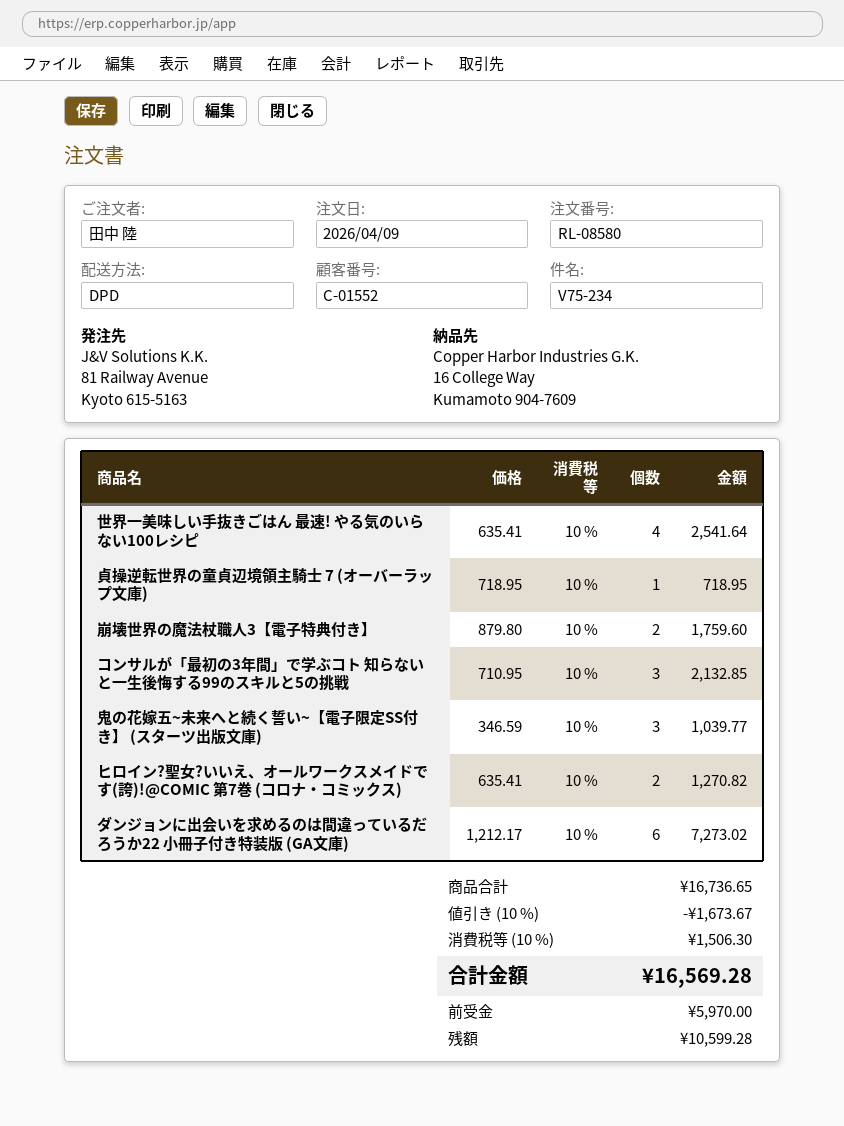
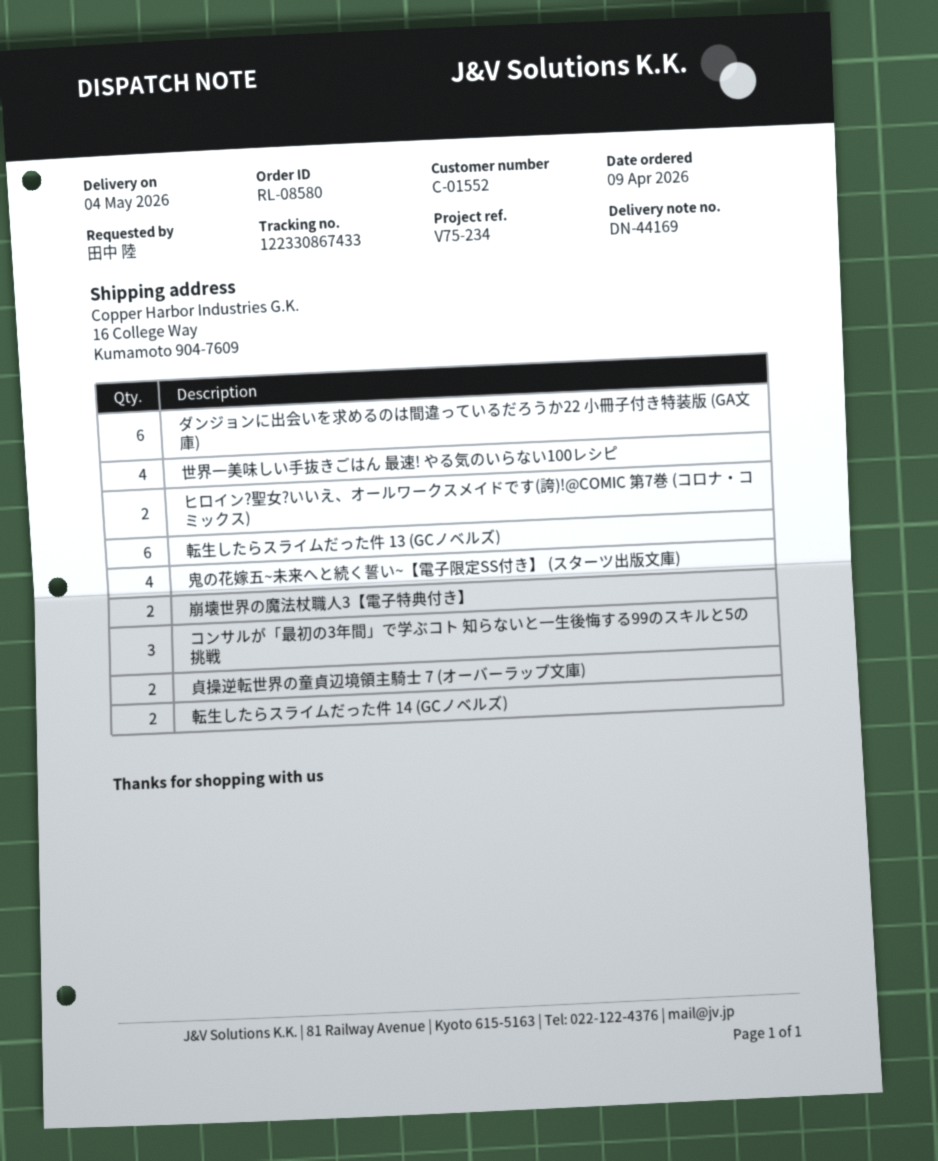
貞操逆転世界の童貞辺境領主騎士 7 (オーバーラップ文庫): 1 -> 2
鬼の花嫁五~未来へと続く誓い~【電子限定SS付き】 (スターツ出版文庫): 3 -> 4
転生したらスライムだった件 13 (GCノベルズ): none -> 6
転生したらスライムだった件 14 (GCノベルズ): none -> 2

